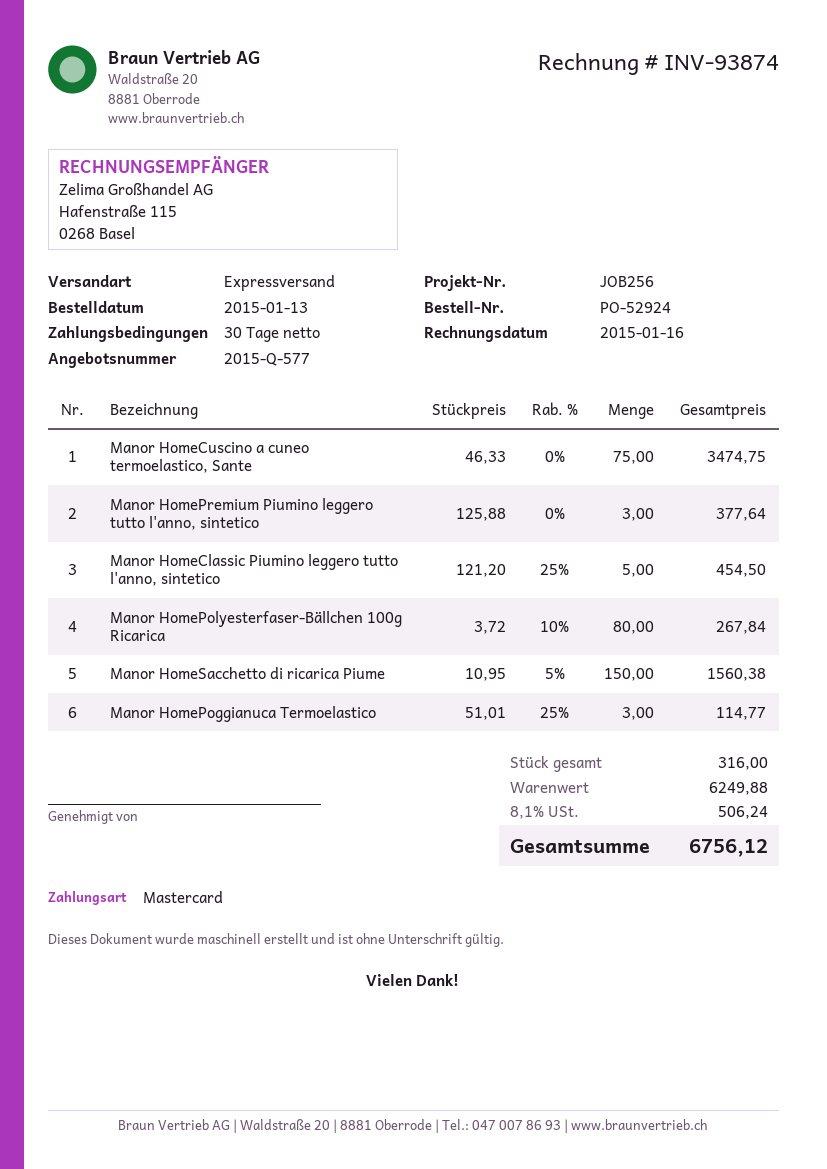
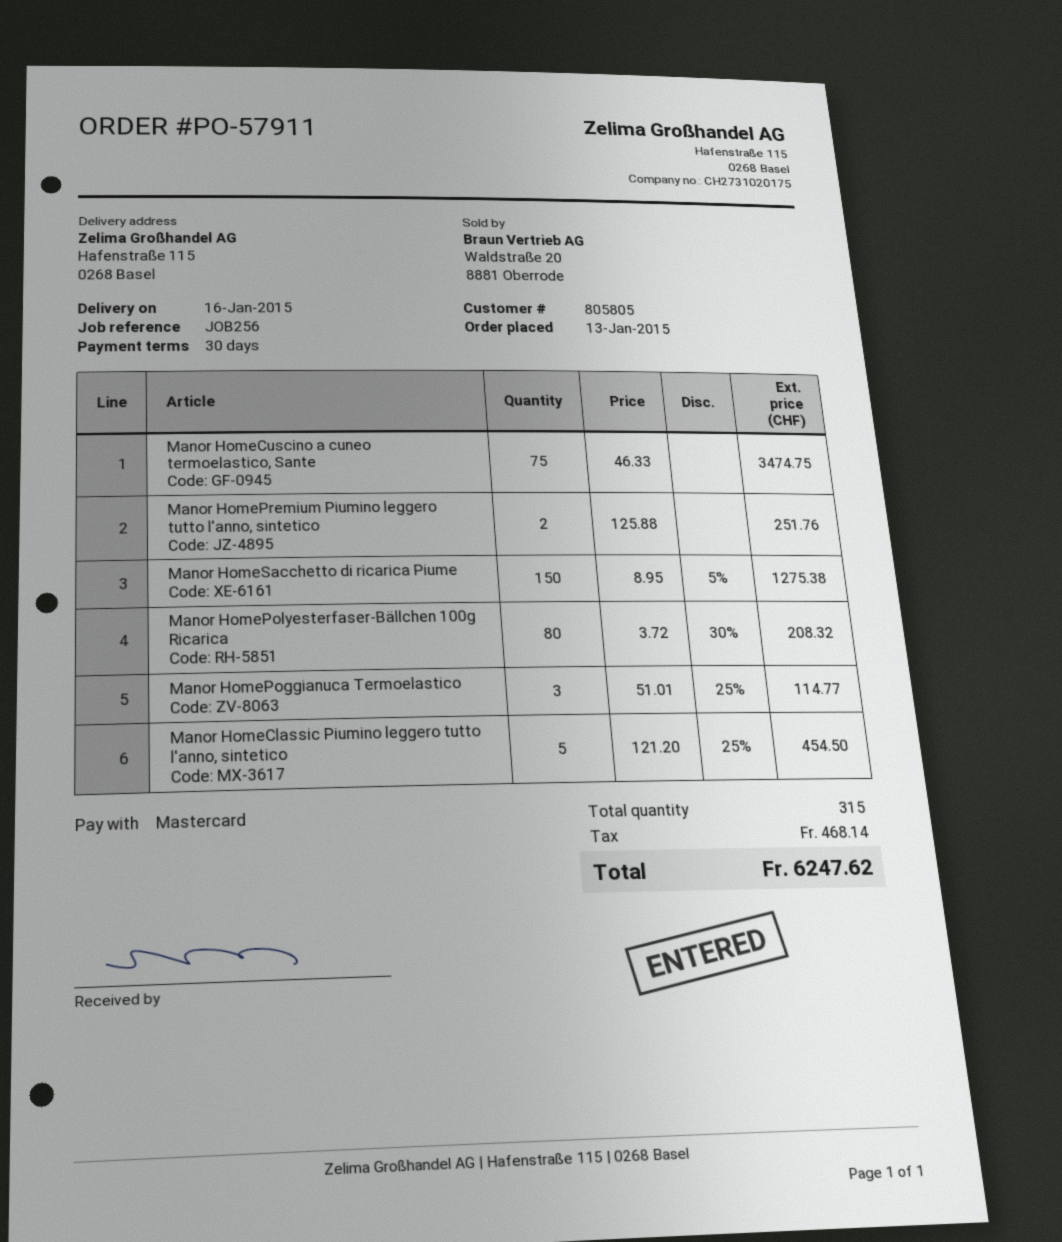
order number: PO-52924 -> PO-57911
Manor HomePremium Piumino leggero tutto l'anno, sintetico: 3 x 125.88 = 377.64 -> 2 x 125.88 = 251.76
Manor HomePolyesterfaser-Bällchen 100g Ricarica: 80 x 3.72 - 10% = 267.84 -> 80 x 3.72 - 30% = 208.32
Manor HomeSacchetto di ricarica Piume: 150 x 10.95 - 5% = 1560.38 -> 150 x 8.95 - 5% = 1275.38
total quantity: 316 -> 315
tax: 506.24 -> 468.14
total: 6756.12 -> 6247.62

